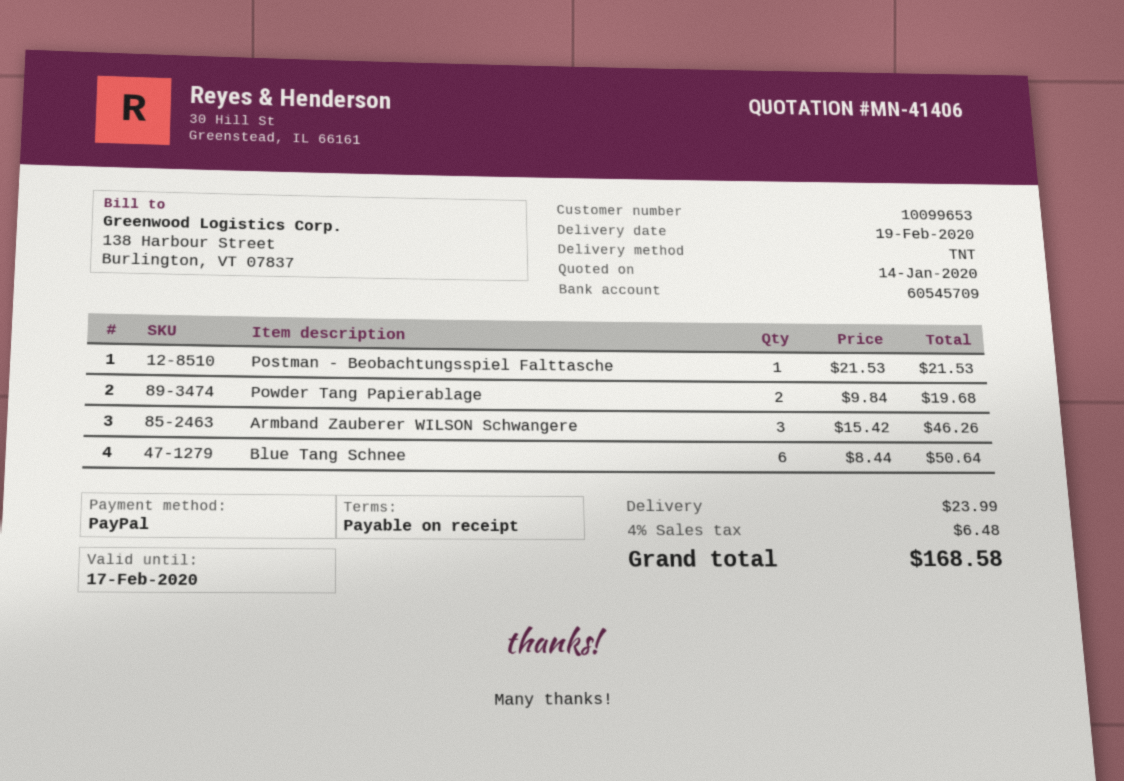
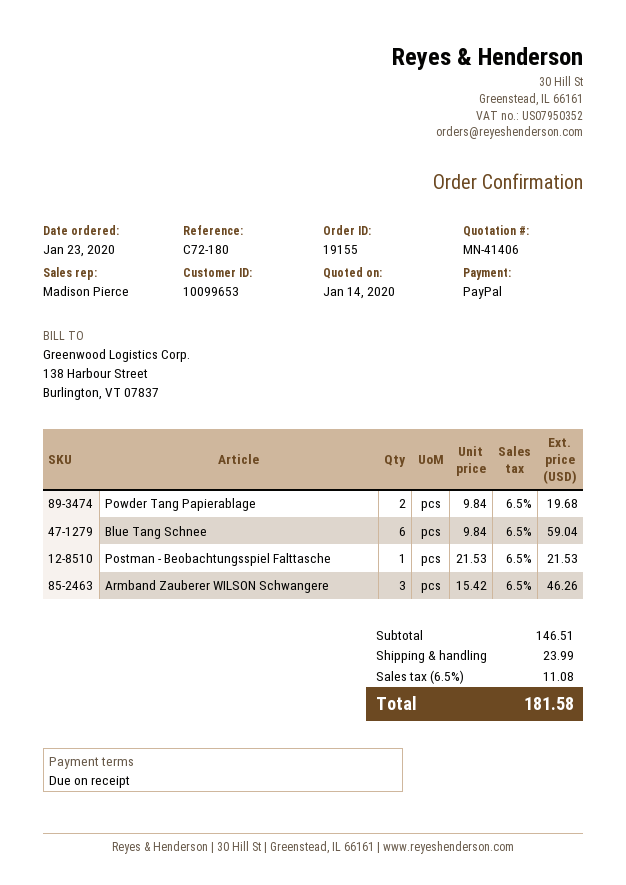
Blue Tang Schnee: 6 x 8.44 = 50.64 -> 6 x 9.84 = 59.04
tax: 4% = 6.48 -> 6.5% = 11.08
total: 168.58 -> 181.58

